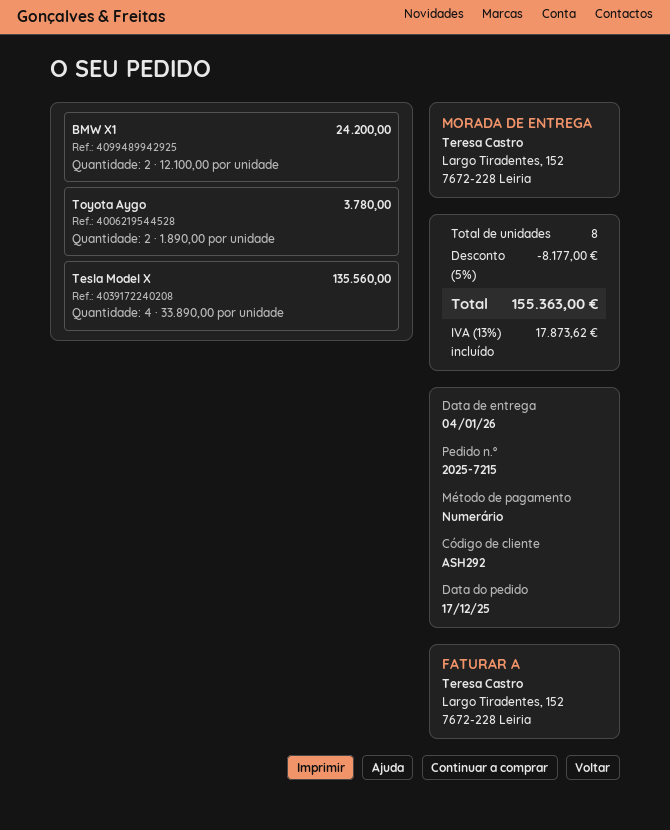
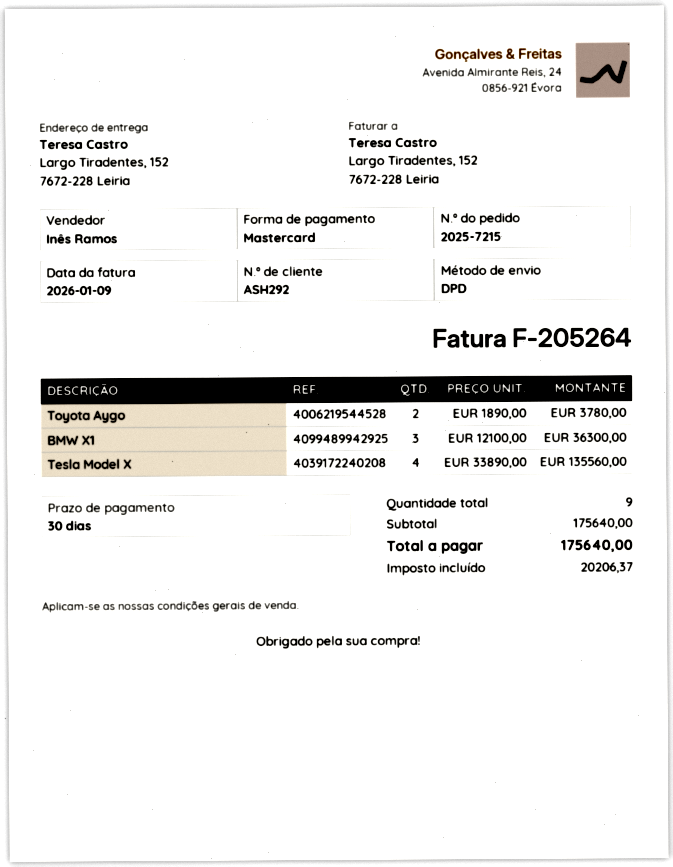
payment method: cash -> Mastercard
BMW X1: 2 x 12100.00 = 24200.00 -> 3 x 12100.00 = 36300.00
total quantity: 8 -> 9
discount: 5% = 8177.00 -> none
tax: 17873.62 -> 20206.37
total: 155363.00 -> 175640.00

